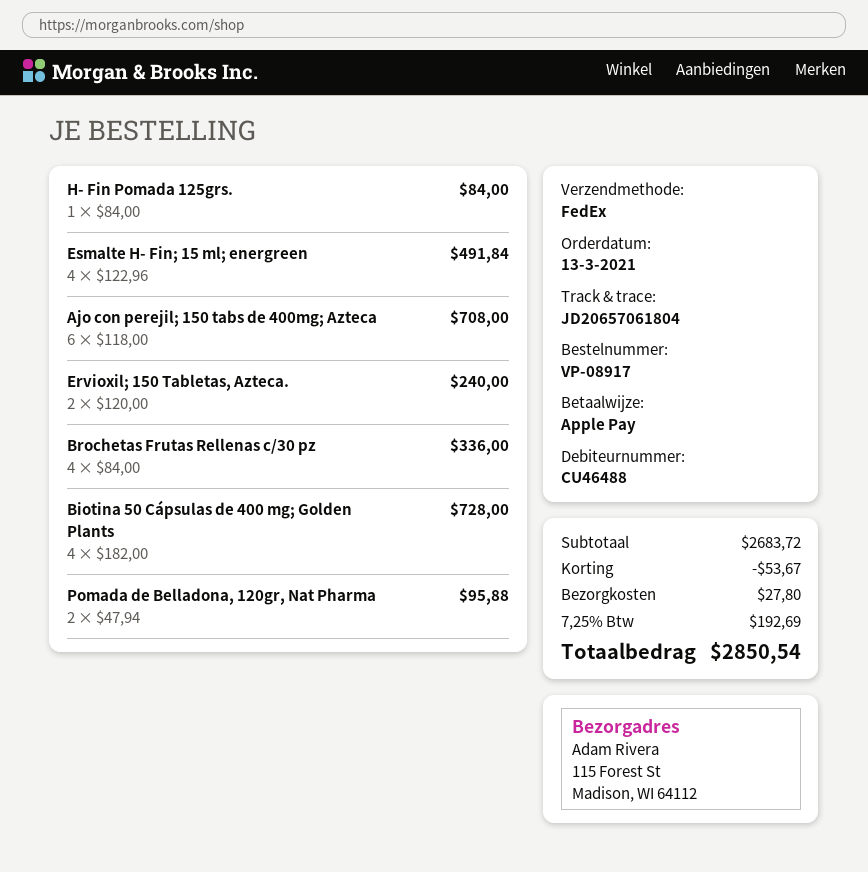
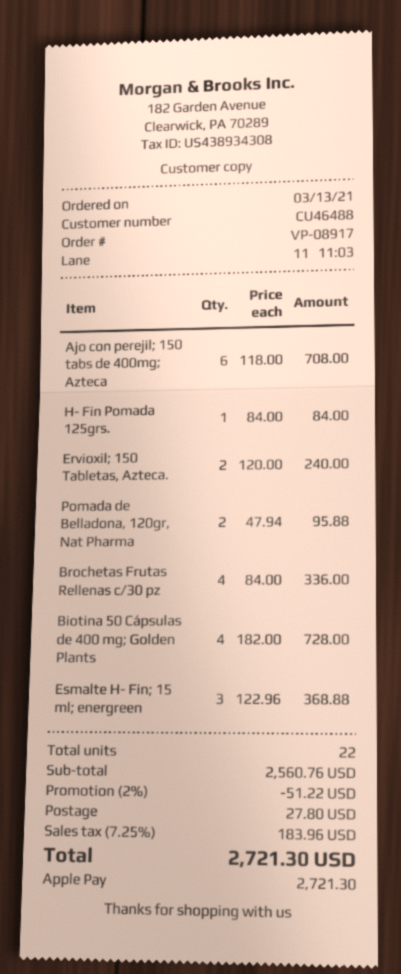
Esmalte H- Fin; 15 ml; energreen: 4 x 122.96 = 491.84 -> 3 x 122.96 = 368.88
subtotal: 2683.72 -> 2560.76
discount: 53.67 -> 51.22
tax: 7.25% = 192.69 -> 7.25% = 183.96
total: 2850.54 -> 2721.30

